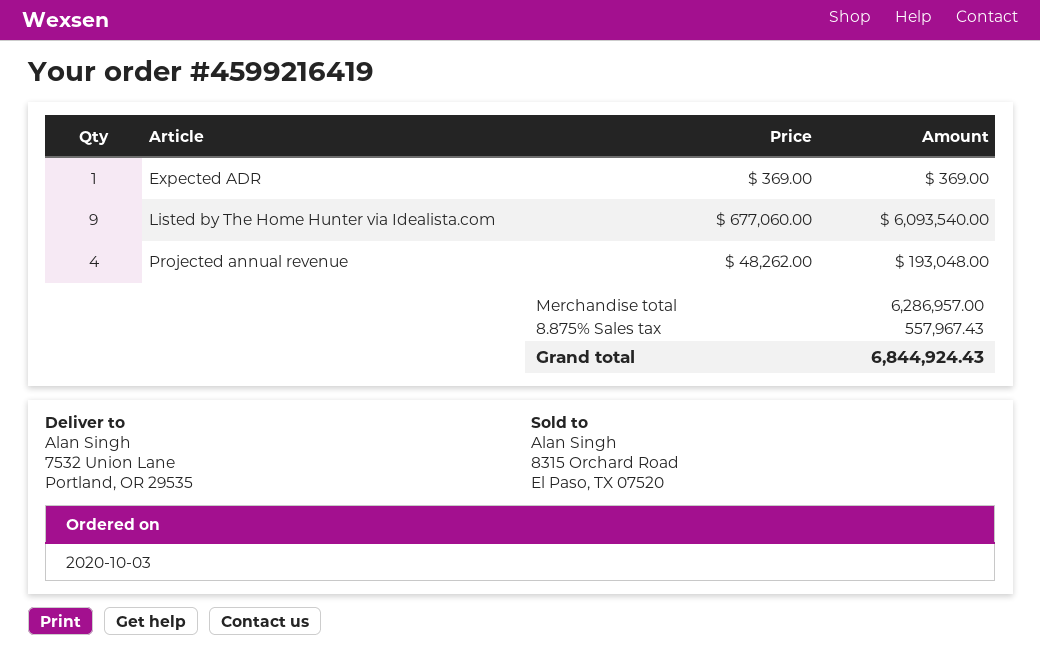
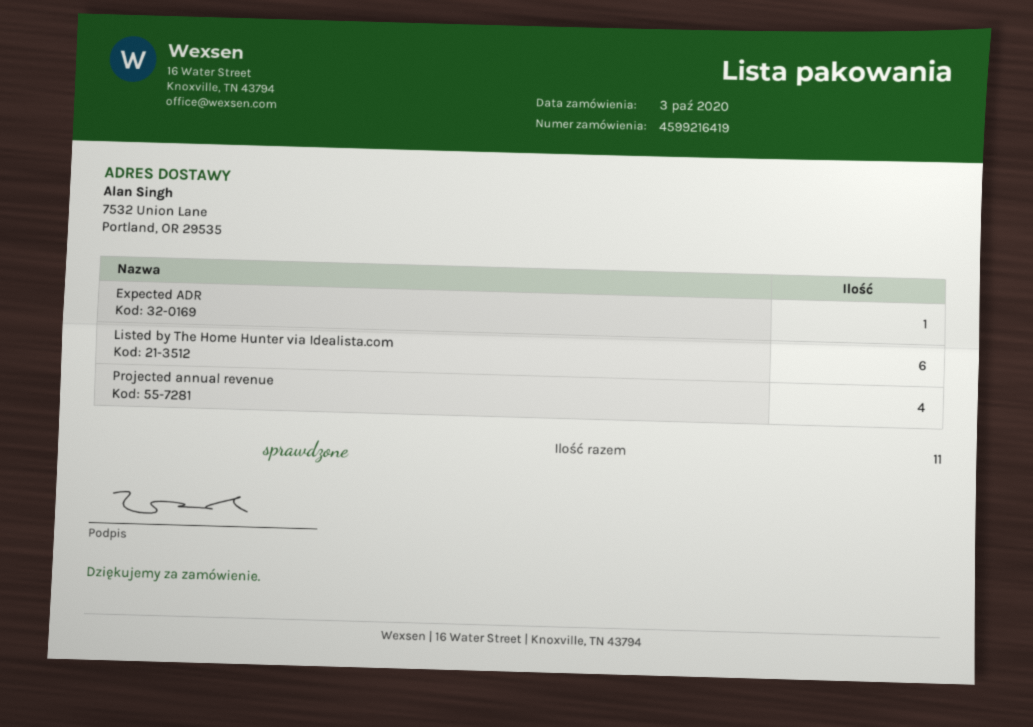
Listed by The Home Hunter via Idealista.com: 9 -> 6

